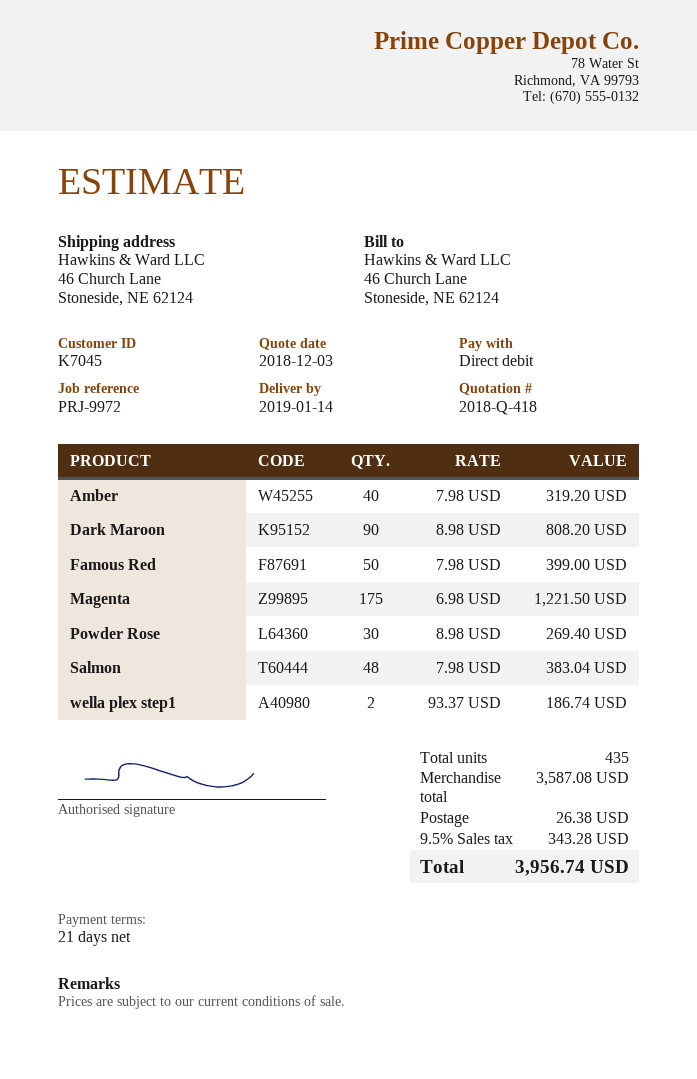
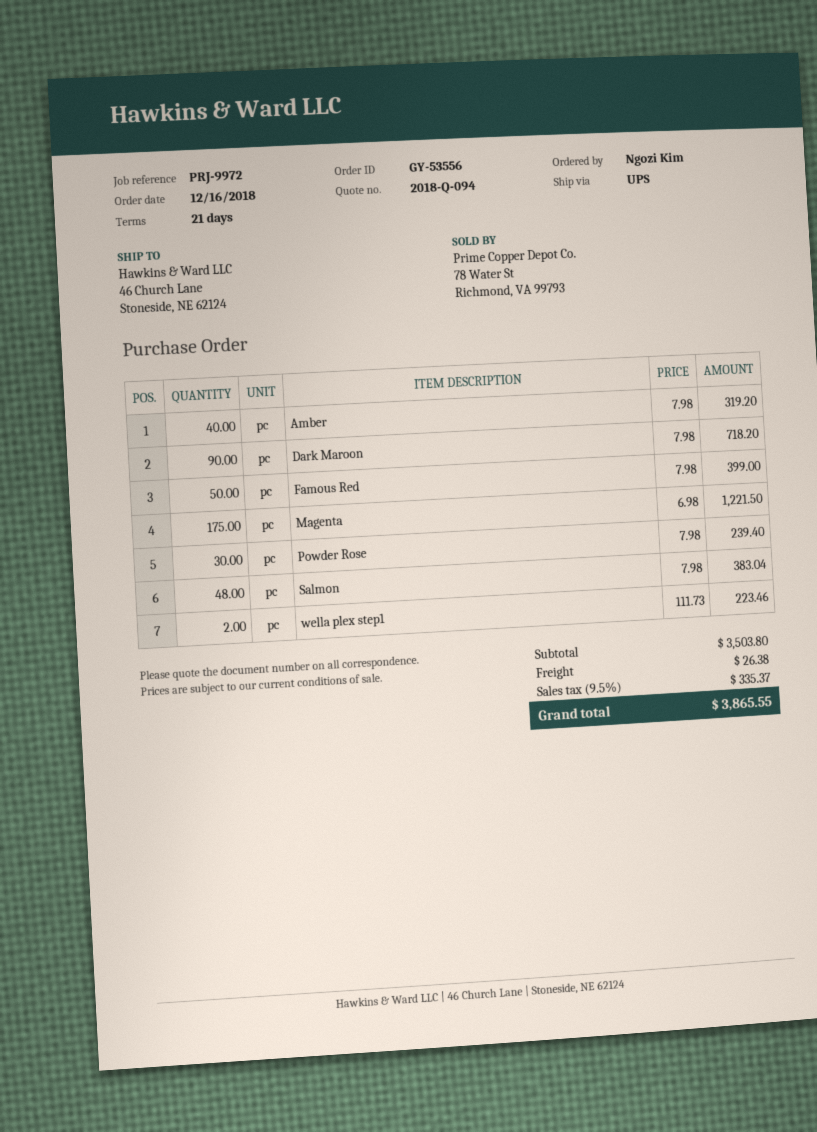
quote number: 2018-Q-418 -> 2018-Q-094
Dark Maroon: 90 x 8.98 = 808.20 -> 90 x 7.98 = 718.20
Powder Rose: 30 x 8.98 = 269.40 -> 30 x 7.98 = 239.40
wella plex step1: 2 x 93.37 = 186.74 -> 2 x 111.73 = 223.46
subtotal: 3587.08 -> 3503.80
tax: 9.5% = 343.28 -> 9.5% = 335.37
total: 3956.74 -> 3865.55

